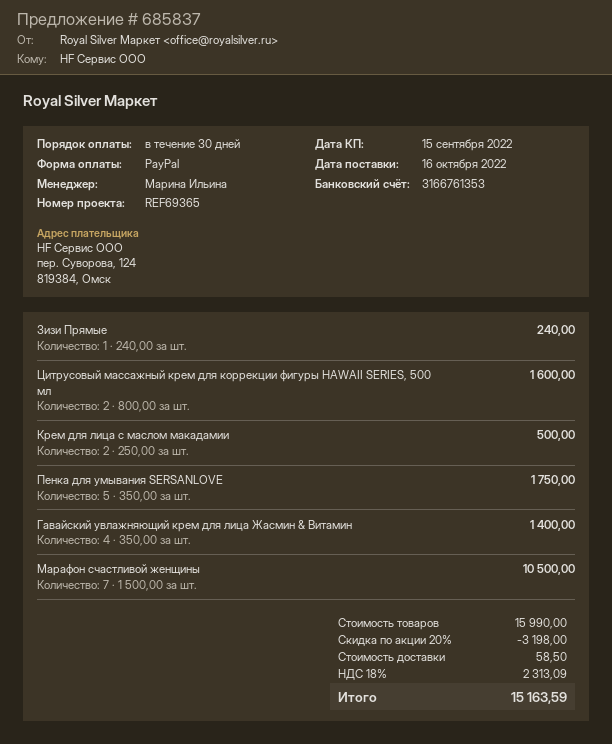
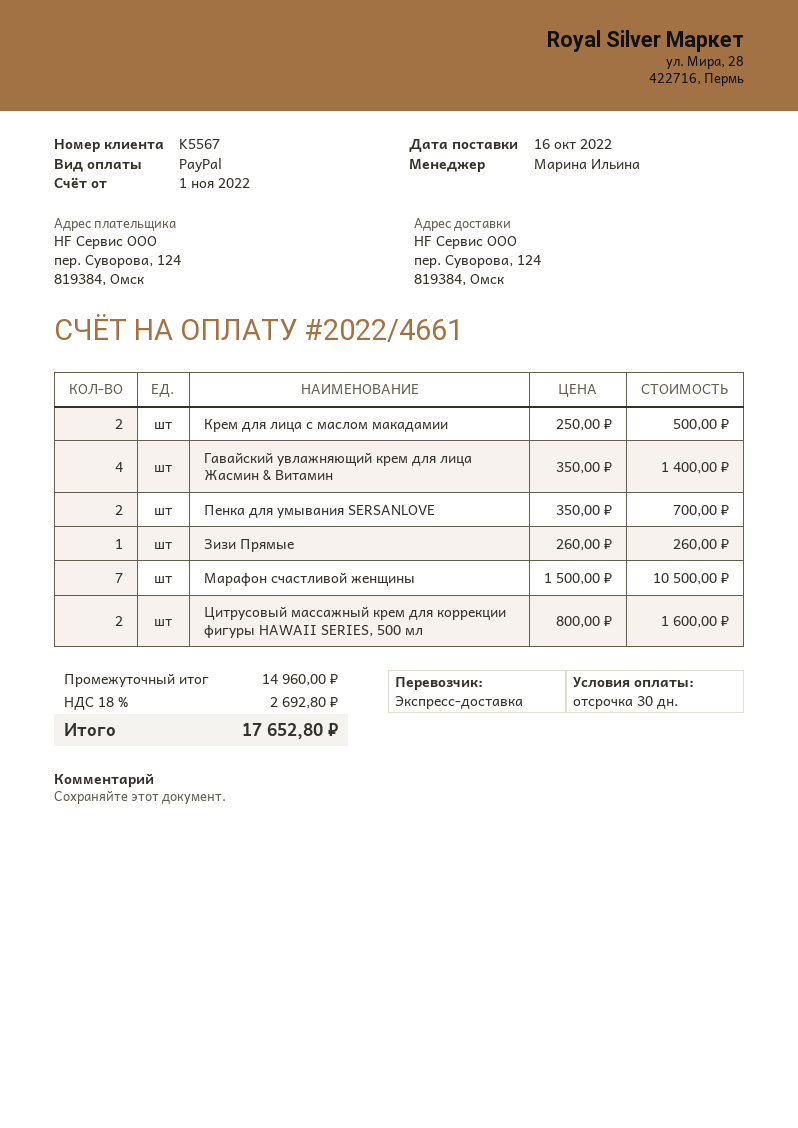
Зизи Прямые: 1 x 240.00 = 240.00 -> 1 x 260.00 = 260.00
Пенка для умывания SERSANLOVE: 5 x 350.00 = 1750.00 -> 2 x 350.00 = 700.00
subtotal: 15990.00 -> 14960.00
discount: 20% = 3198.00 -> none
shipping: 58.50 -> none
tax: 18% = 2313.09 -> 18% = 2692.80
total: 15163.59 -> 17652.80

